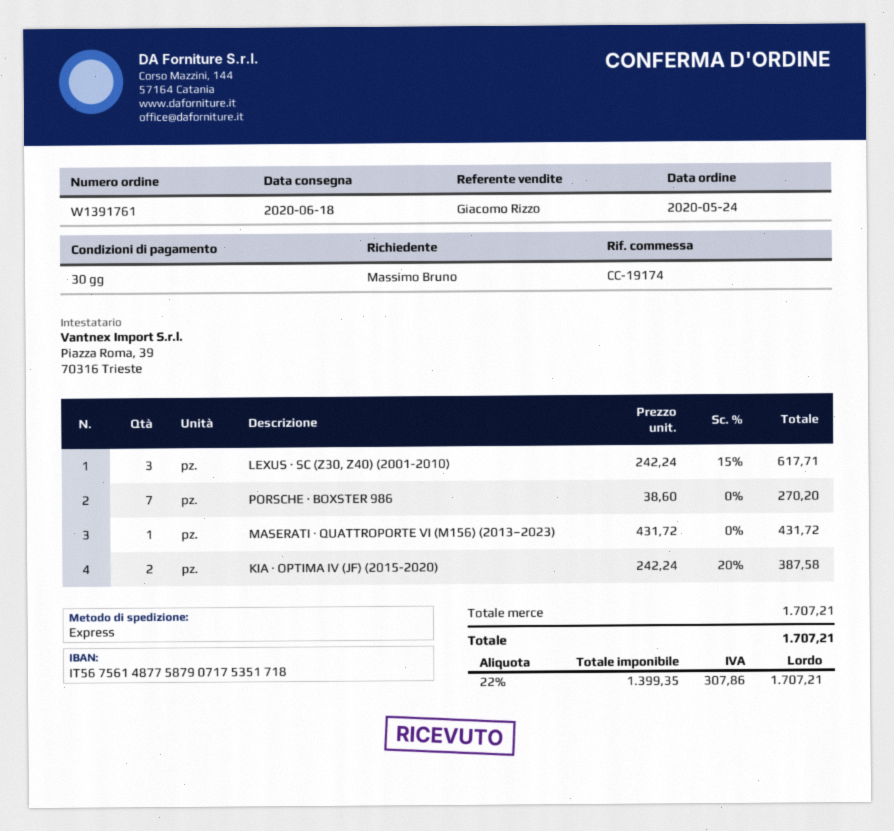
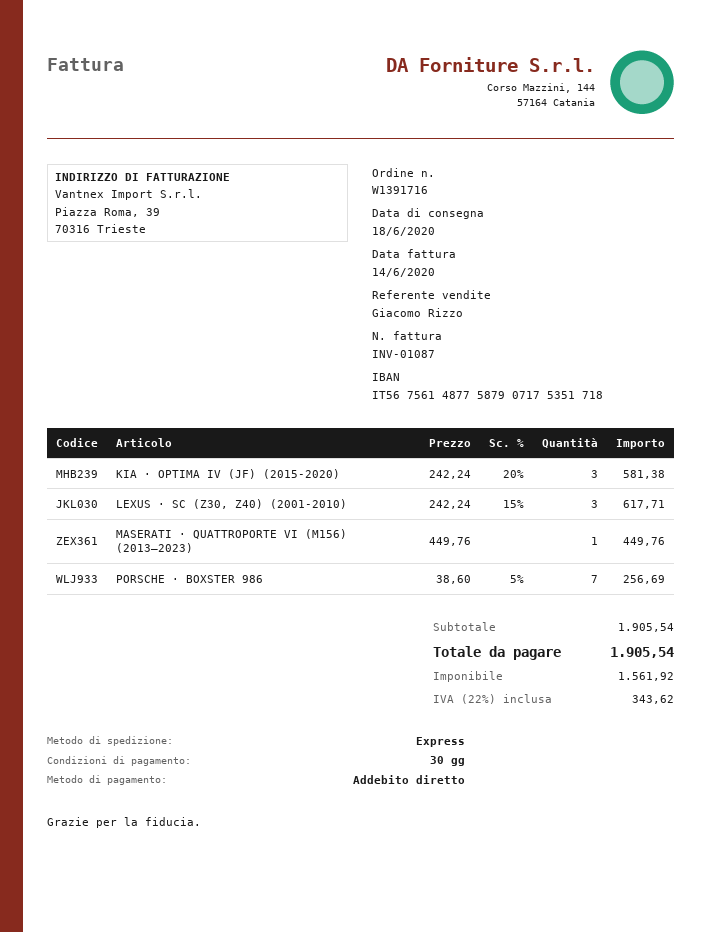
order number: W1391761 -> W1391716
PORSCHE · BOXSTER 986: 7 x 38.60 = 270.20 -> 7 x 38.60 - 5% = 256.69
MASERATI · QUATTROPORTE VI (M156) (2013–2023): 1 x 431.72 = 431.72 -> 1 x 449.76 = 449.76
KIA · OPTIMA IV (JF) (2015-2020): 2 x 242.24 - 20% = 387.58 -> 3 x 242.24 - 20% = 581.38
subtotal: 1707.21 -> 1905.54
net: 1399.35 -> 1561.92
tax: 22% = 307.86 -> 22% = 343.62
total: 1707.21 -> 1905.54

